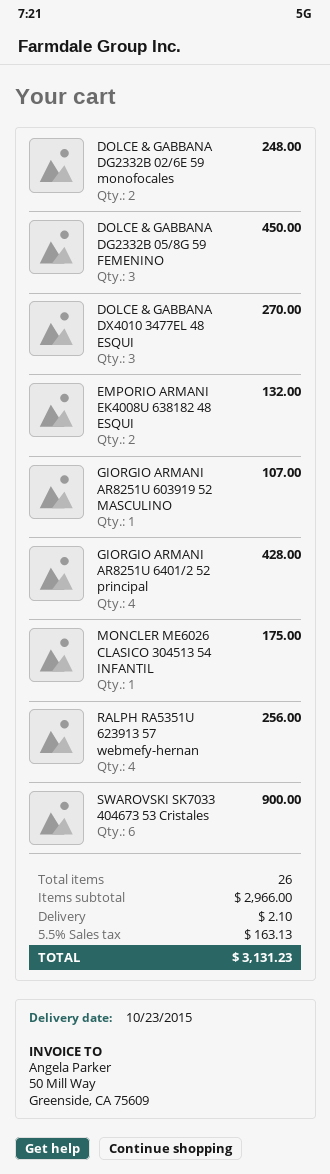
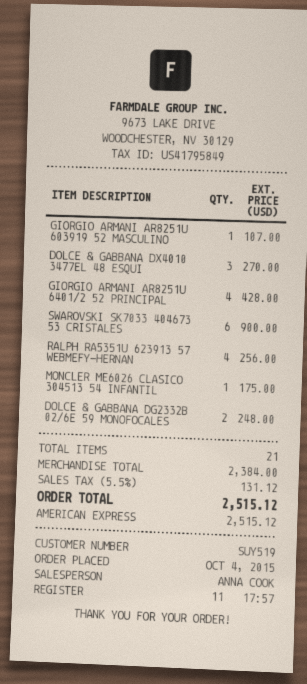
DOLCE & GABBANA DG2332B 05/8G 59 FEMENINO: 3 for 450.00 -> none
EMPORIO ARMANI EK4008U 638182 48 ESQUI: 2 for 132.00 -> none
total quantity: 26 -> 21
subtotal: 2966.00 -> 2384.00
shipping: 2.10 -> none
tax: 5.5% = 163.13 -> 5.5% = 131.12
total: 3131.23 -> 2515.12

